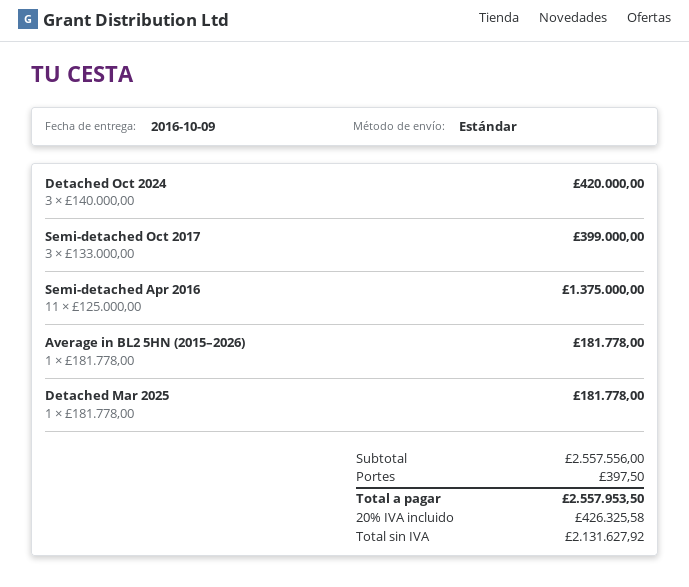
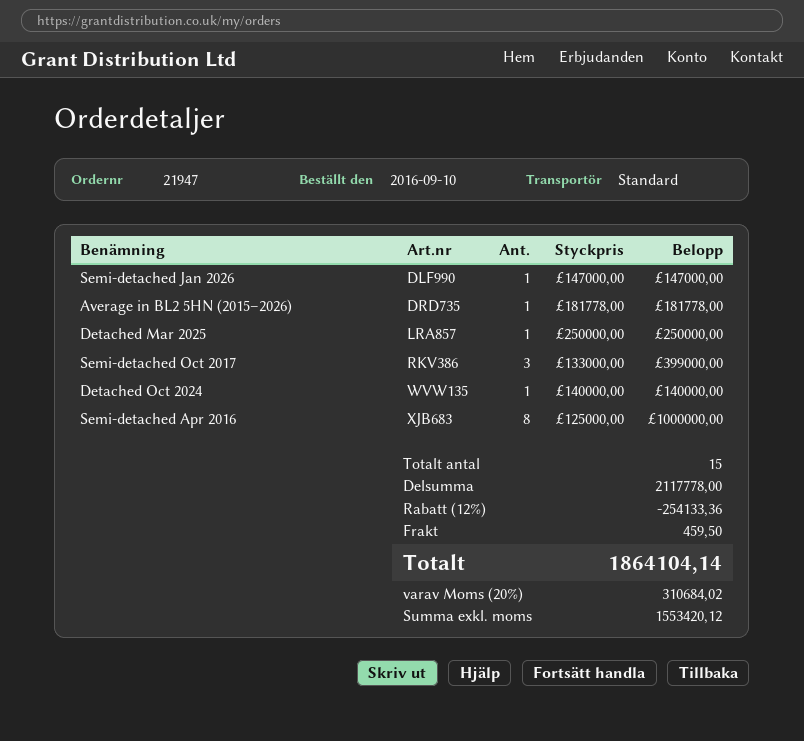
Detached Oct 2024: 3 x 140000.00 = 420000.00 -> 1 x 140000.00 = 140000.00
Semi-detached Apr 2016: 11 x 125000.00 = 1375000.00 -> 8 x 125000.00 = 1000000.00
Detached Mar 2025: 1 x 181778.00 = 181778.00 -> 1 x 250000.00 = 250000.00
Semi-detached Jan 2026: none -> 1 x 147000.00 = 147000.00
subtotal: 2557556.00 -> 2117778.00
discount: none -> 12% = 254133.36
shipping: 397.50 -> 459.50
net: 2131627.92 -> 1553420.12
tax: 20% = 426325.58 -> 20% = 310684.02
total: 2557953.50 -> 1864104.14

